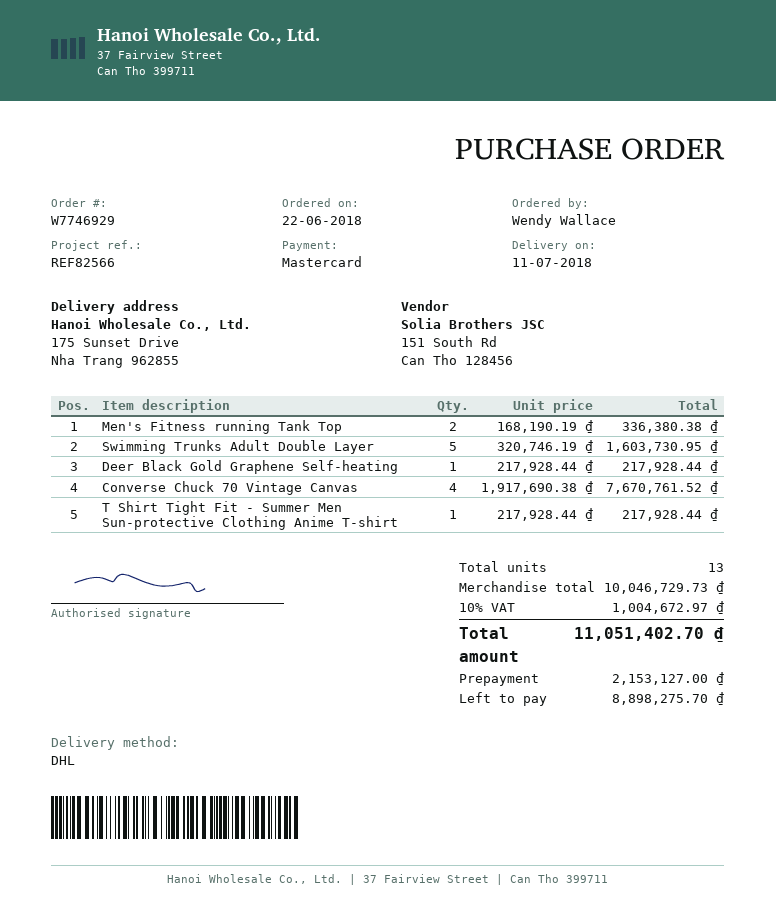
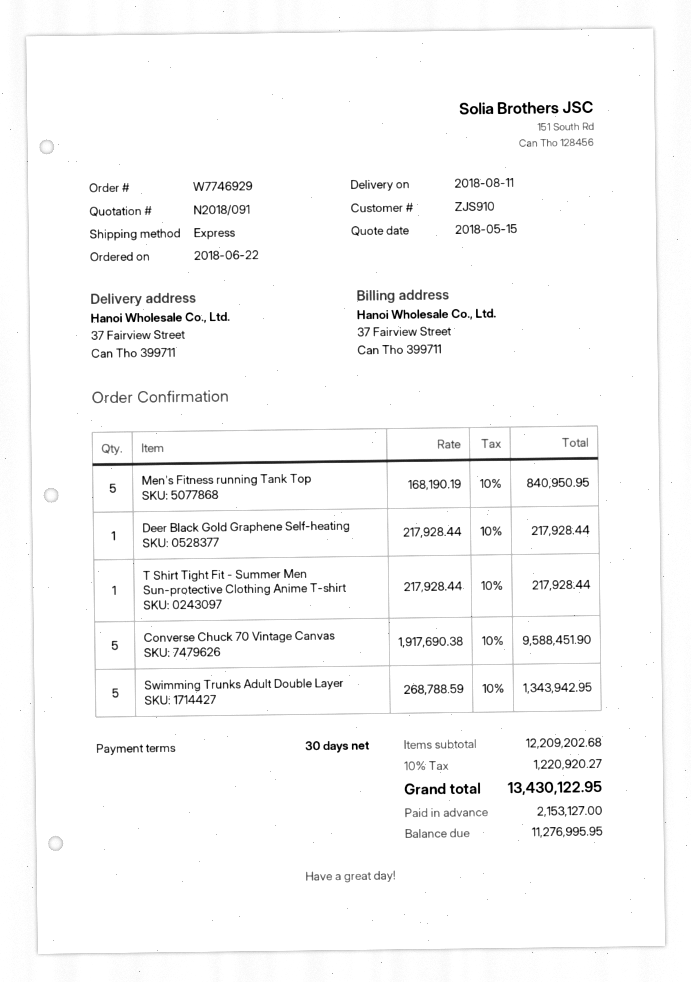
delivery date: 2018-07-11 -> 2018-08-11
shipping method: DHL -> express
ship to: 175 Sunset Drive, Nha Trang 962855 -> 37 Fairview Street, Can Tho 399711
Men's Fitness running Tank Top: 2 x 168190.19 = 336380.38 -> 5 x 168190.19 = 840950.95
Swimming Trunks Adult Double Layer: 5 x 320746.19 = 1603730.95 -> 5 x 268788.59 = 1343942.95
Converse Chuck 70 Vintage Canvas: 4 x 1917690.38 = 7670761.52 -> 5 x 1917690.38 = 9588451.90
subtotal: 10046729.73 -> 12209202.68
tax: 10% = 1004672.97 -> 10% = 1220920.27
total: 11051402.70 -> 13430122.95
balance: 8898275.70 -> 11276995.95

